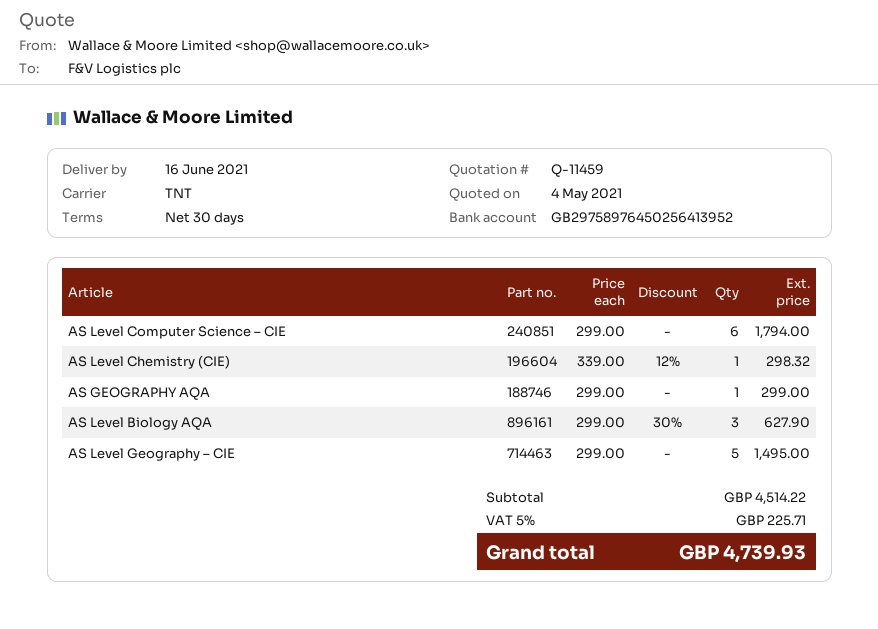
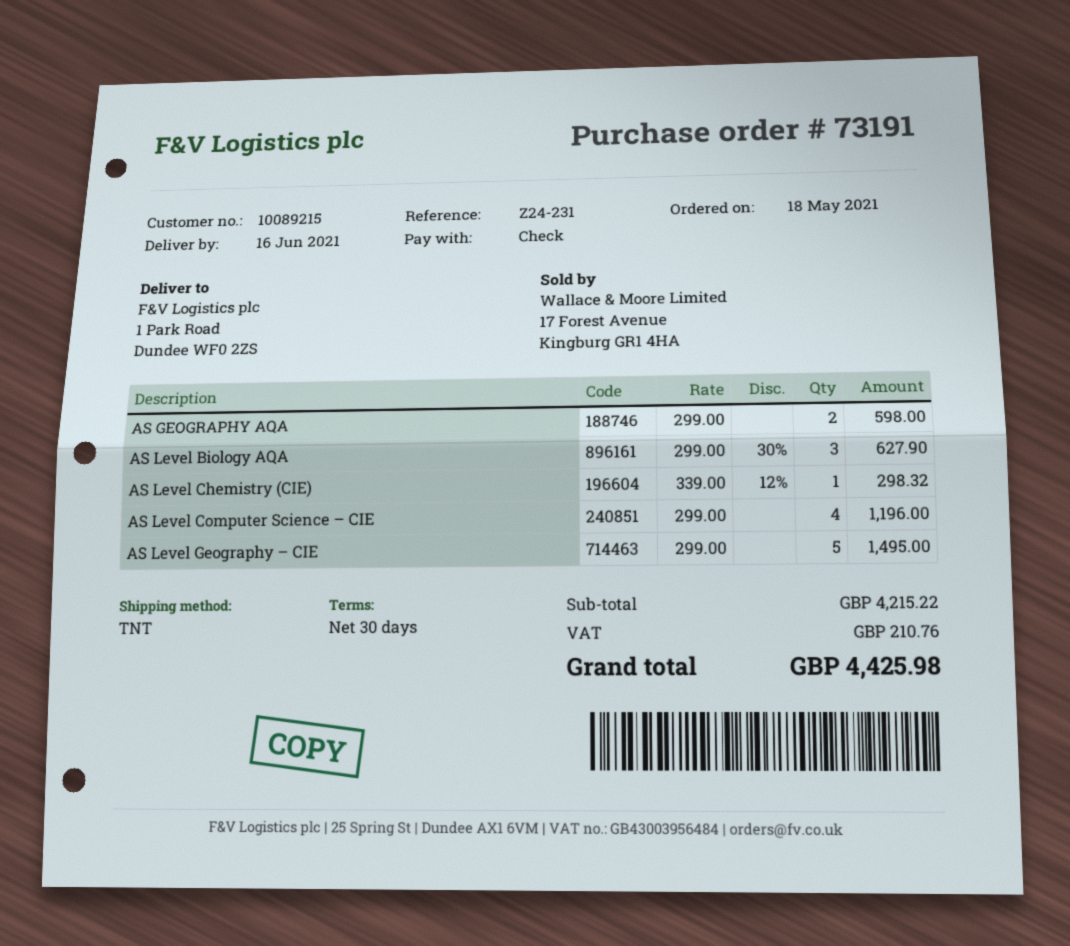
AS Level Computer Science – CIE: 6 x 299.00 = 1794.00 -> 4 x 299.00 = 1196.00
AS GEOGRAPHY AQA: 1 x 299.00 = 299.00 -> 2 x 299.00 = 598.00
subtotal: 4514.22 -> 4215.22
tax: 225.71 -> 210.76
total: 4739.93 -> 4425.98

